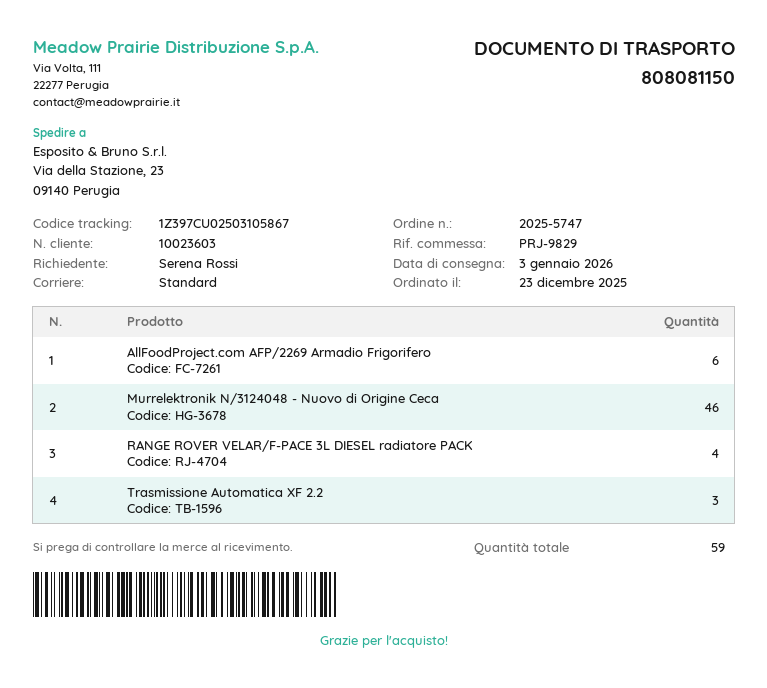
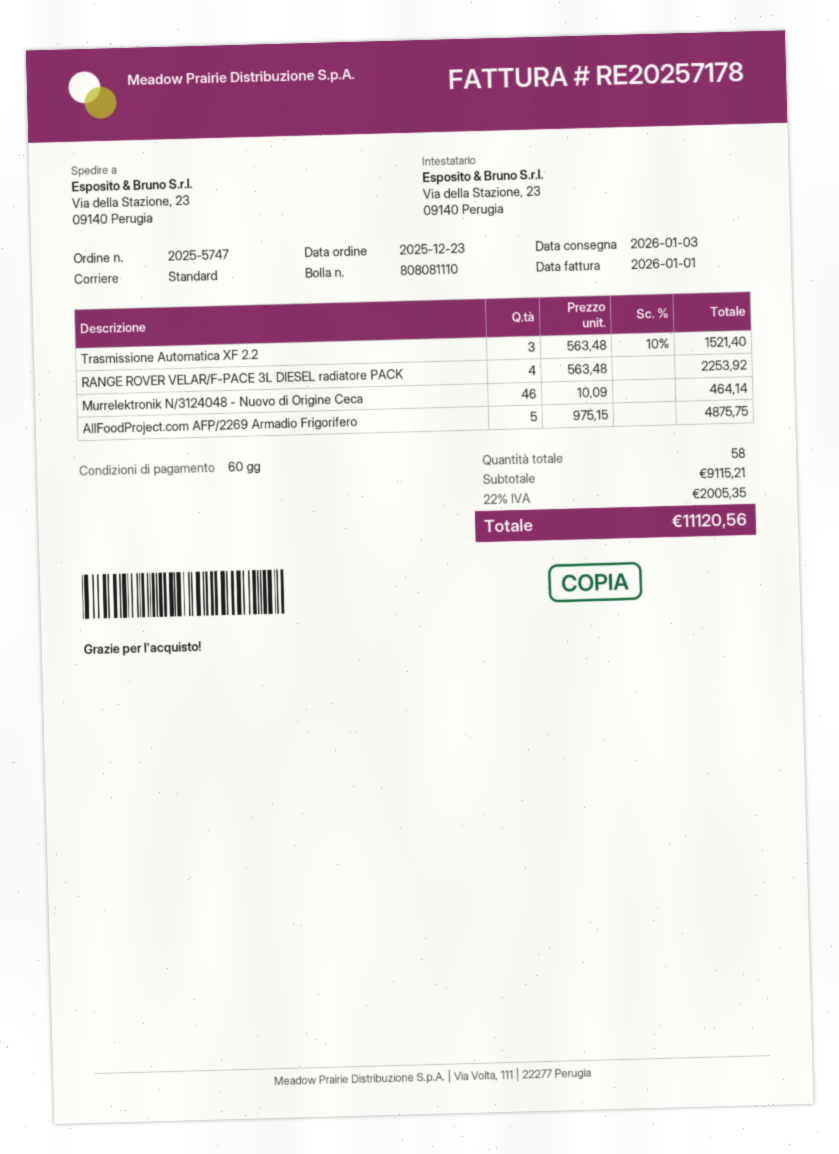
delivery note number: 808081150 -> 808081110
AllFoodProject.com AFP/2269 Armadio Frigorifero: 6 -> 5
total quantity: 59 -> 58

